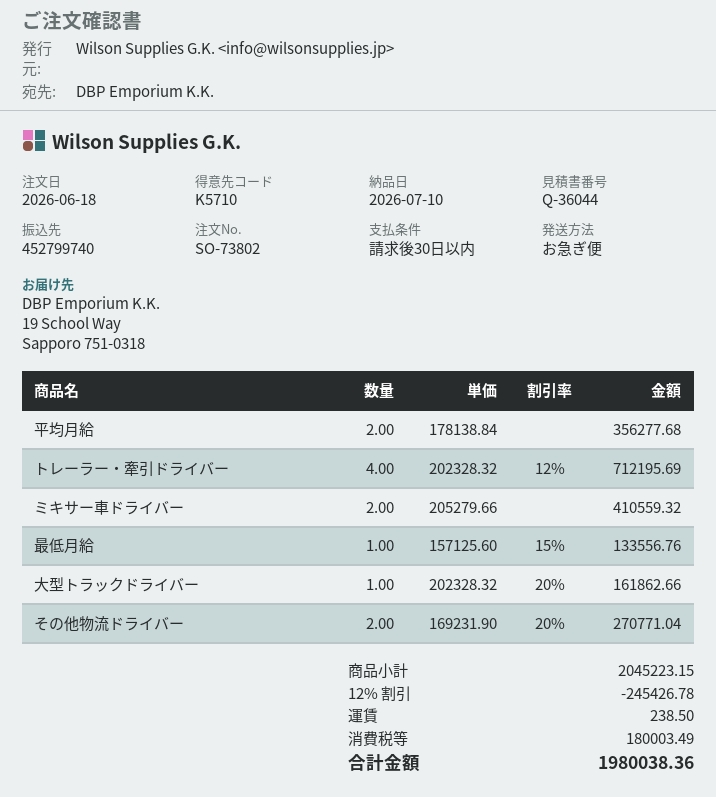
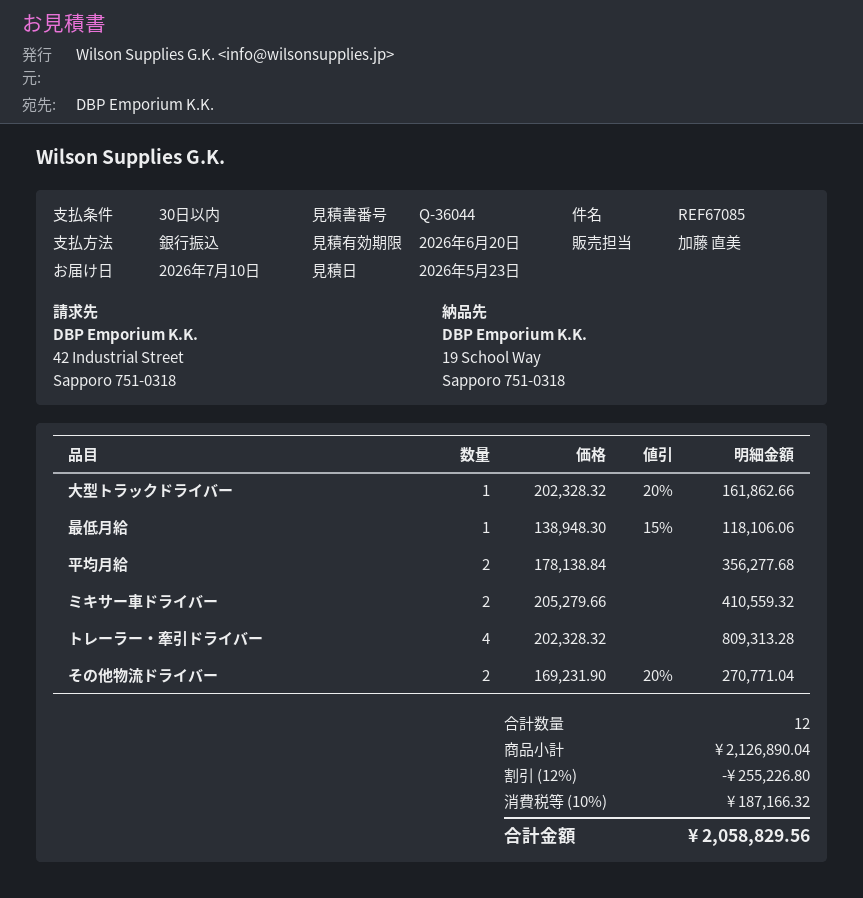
トレーラー・牽引ドライバー: 4 x 202328.32 - 12% = 712195.69 -> 4 x 202328.32 = 809313.28
最低月給: 1 x 157125.60 - 15% = 133556.76 -> 1 x 138948.30 - 15% = 118106.06
subtotal: 2045223.15 -> 2126890.04
discount: 12% = 245426.78 -> 12% = 255226.80
shipping: 238.50 -> none
tax: 180003.49 -> 187166.32
total: 1980038.36 -> 2058829.56

